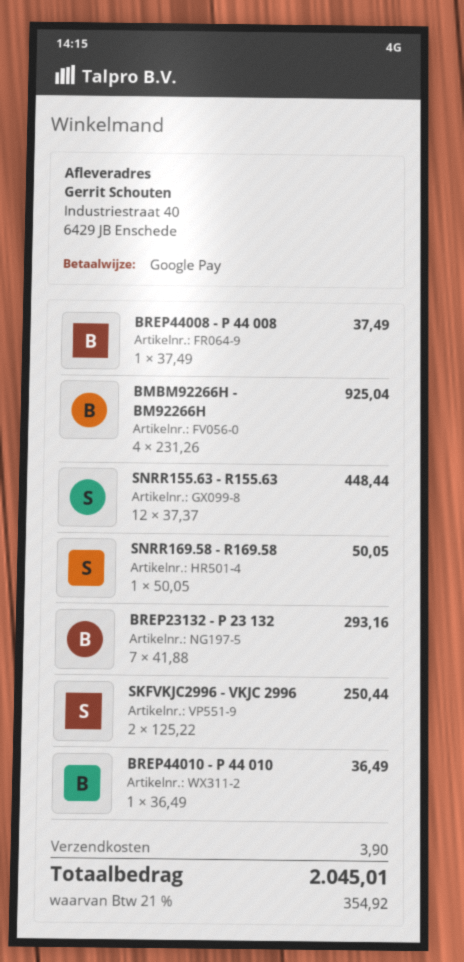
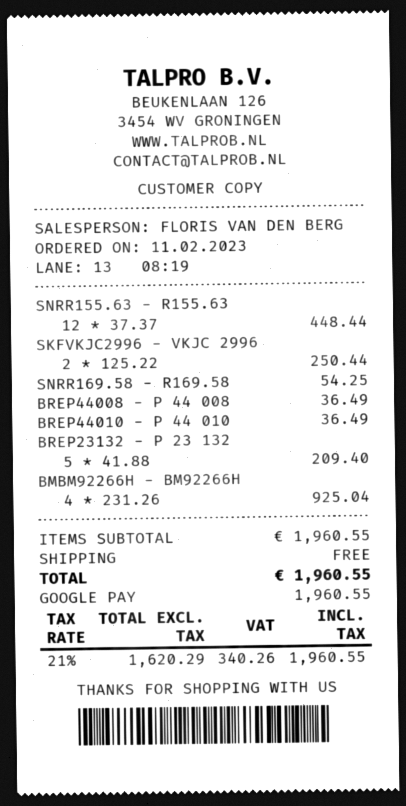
BREP44008 - P 44 008: 1 x 37.49 = 37.49 -> 1 x 36.49 = 36.49
SNRR169.58 - R169.58: 1 x 50.05 = 50.05 -> 1 x 54.25 = 54.25
BREP23132 - P 23 132: 7 x 41.88 = 293.16 -> 5 x 41.88 = 209.40
shipping: 3.90 -> 0.00
tax: 21% = 354.92 -> 21% = 340.26
total: 2045.01 -> 1960.55

